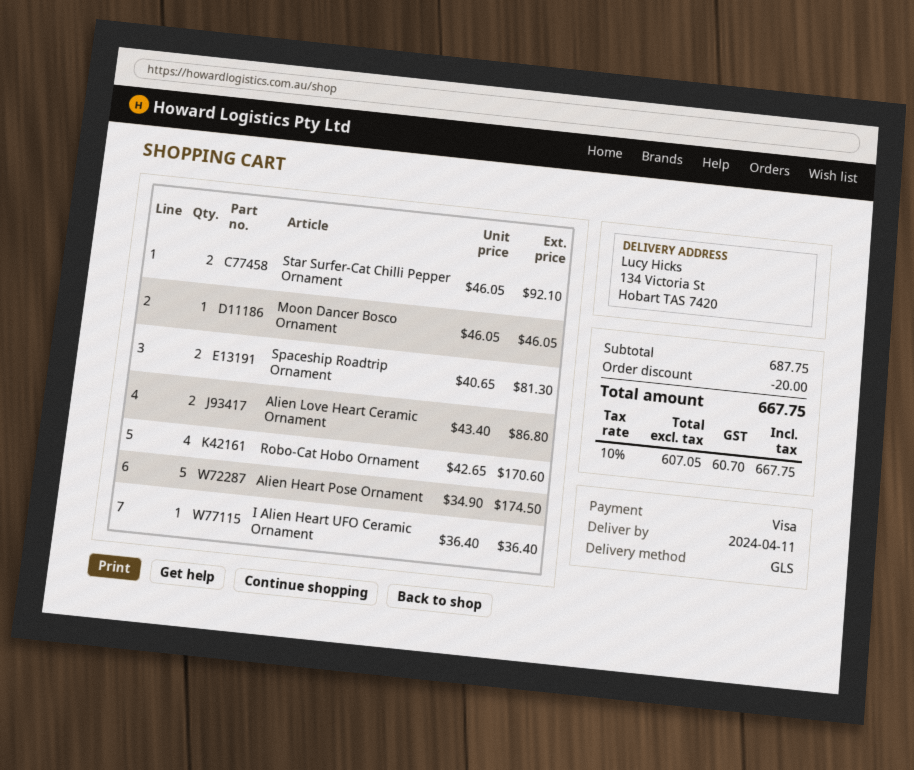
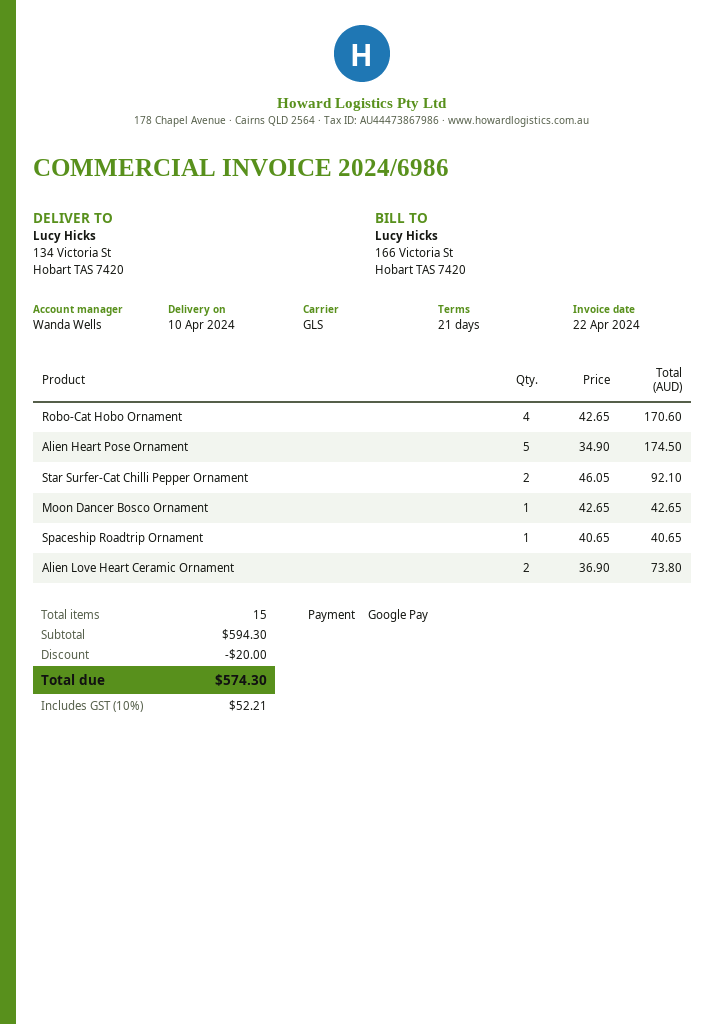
delivery date: 2024-04-11 -> 2024-04-10
payment method: Visa -> Google Pay
Moon Dancer Bosco Ornament: 1 x 46.05 = 46.05 -> 1 x 42.65 = 42.65
Spaceship Roadtrip Ornament: 2 x 40.65 = 81.30 -> 1 x 40.65 = 40.65
Alien Love Heart Ceramic Ornament: 2 x 43.40 = 86.80 -> 2 x 36.90 = 73.80
I Alien Heart UFO Ceramic Ornament: 1 x 36.40 = 36.40 -> none
subtotal: 687.75 -> 594.30
tax: 10% = 60.70 -> 10% = 52.21
total: 667.75 -> 574.30

